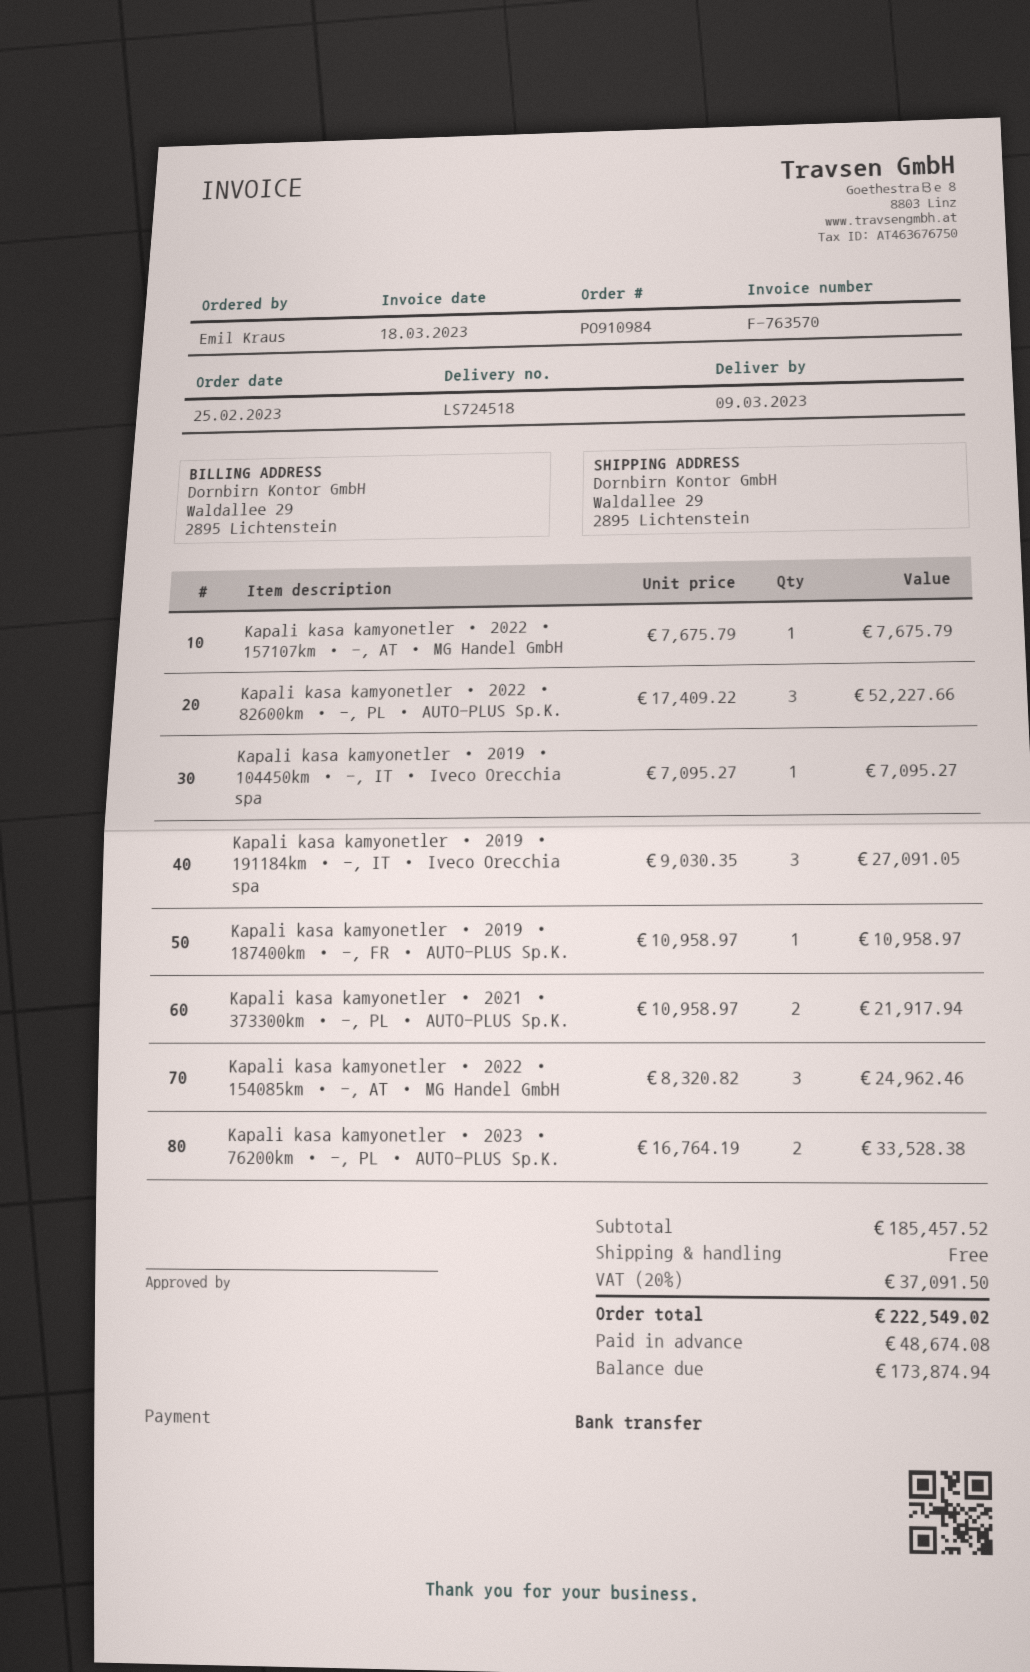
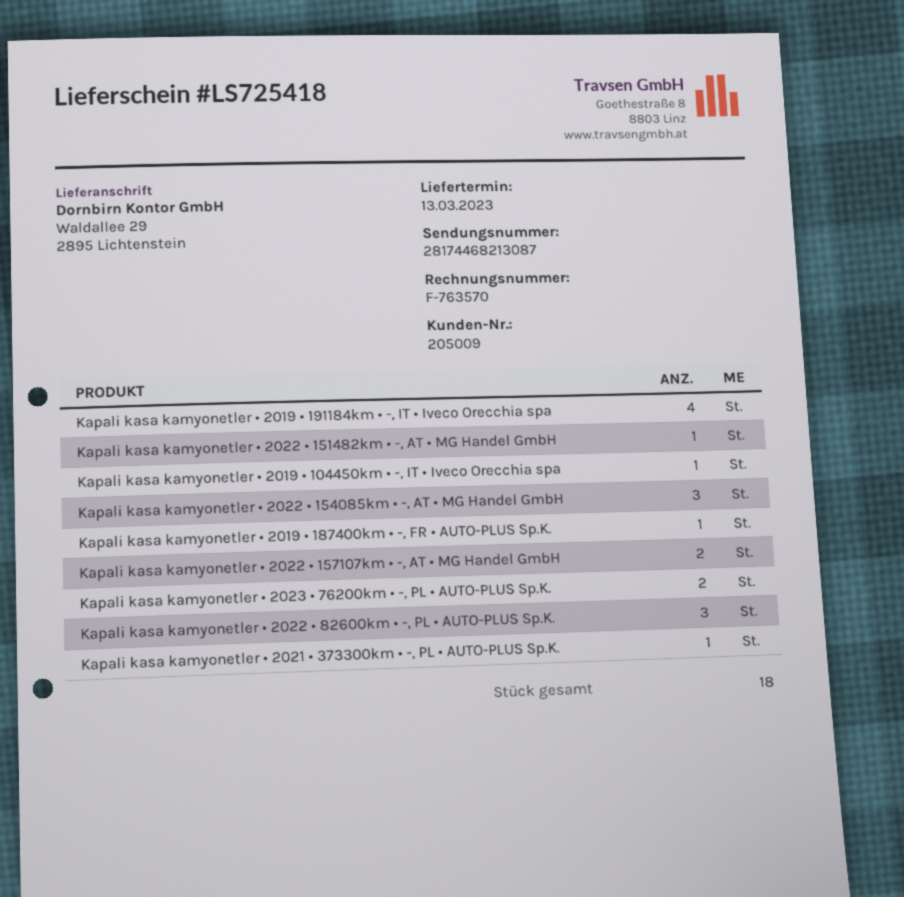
delivery note number: LS724518 -> LS725418
delivery date: 2023-03-09 -> 2023-03-13
Kapali kasa kamyonetler • 2022 • 157107km • -, AT • MG Handel GmbH: 1 -> 2
Kapali kasa kamyonetler • 2019 • 191184km • -, IT • Iveco Orecchia spa: 3 -> 4
Kapali kasa kamyonetler • 2021 • 373300km • -, PL • AUTO-PLUS Sp.K.: 2 -> 1
Kapali kasa kamyonetler • 2022 • 151482km • -, AT • MG Handel GmbH: none -> 1

